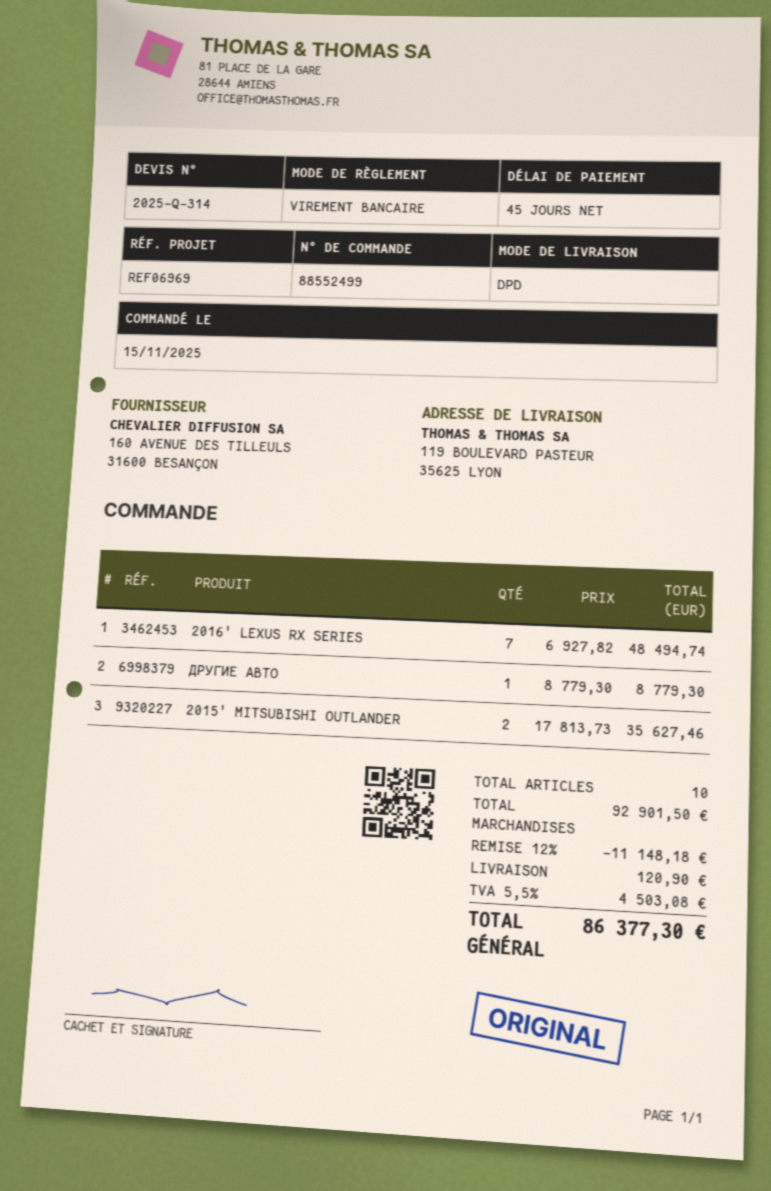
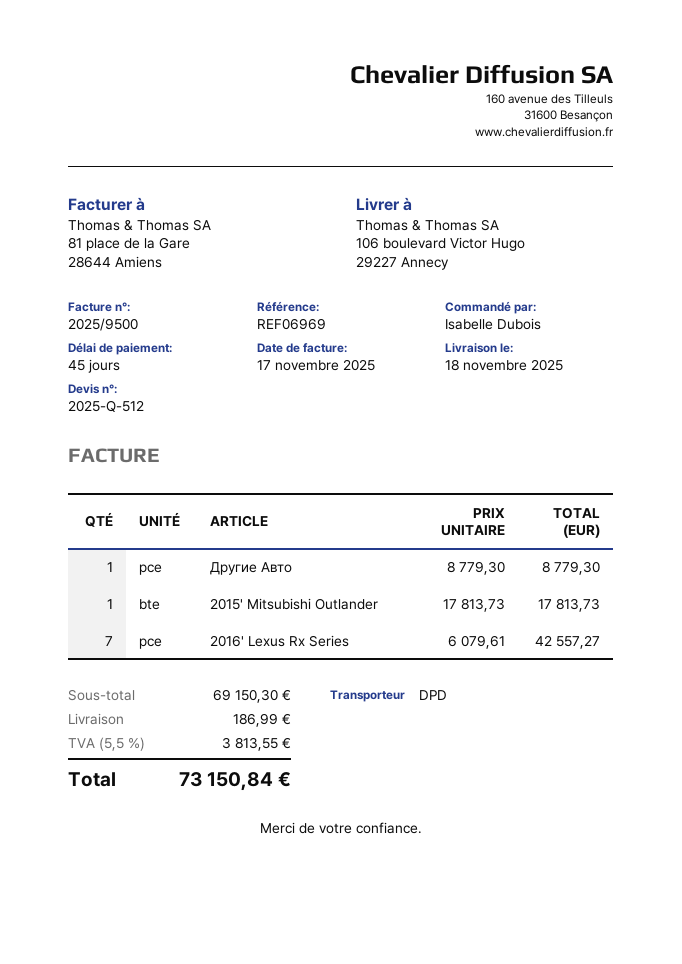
quote number: 2025-Q-314 -> 2025-Q-512
ship to: 119 BOULEVARD PASTEUR, 35625 LYON -> 106 boulevard Victor Hugo, 29227 Annecy
2016' LEXUS RX SERIES: 7 x 6927.82 = 48494.74 -> 7 x 6079.61 = 42557.27
2015' MITSUBISHI OUTLANDER: 2 x 17813.73 = 35627.46 -> 1 x 17813.73 = 17813.73
subtotal: 92901.50 -> 69150.30
discount: 12% = 11148.18 -> none
shipping: 120.90 -> 186.99
tax: 5.5% = 4503.08 -> 5.5% = 3813.55
total: 86377.30 -> 73150.84

